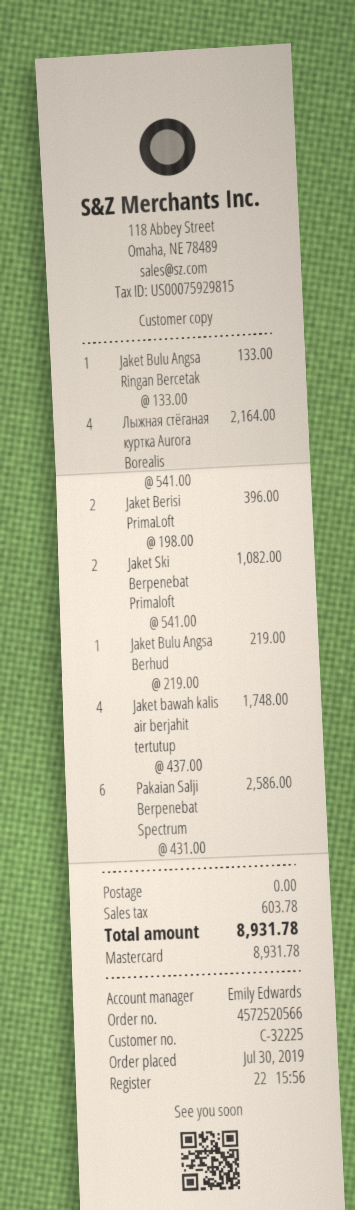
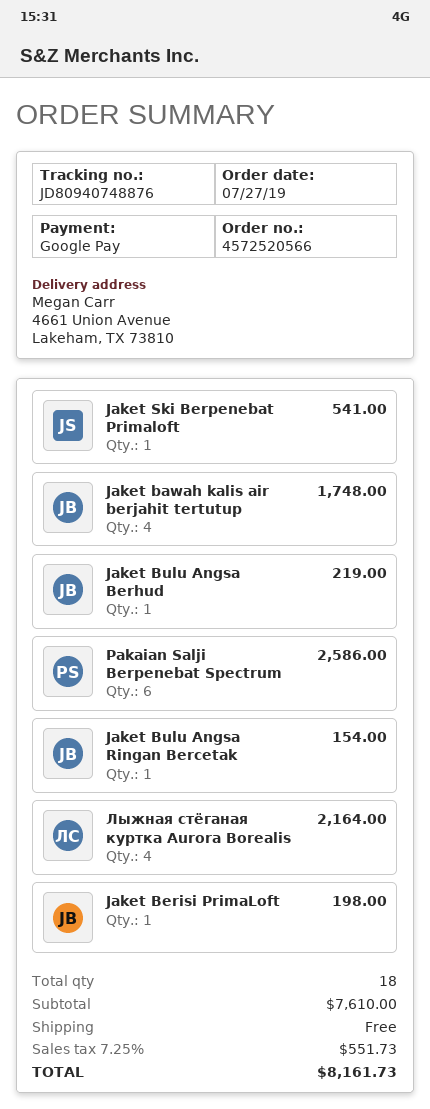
order date: 2019-07-30 -> 2019-07-27
payment method: Mastercard -> Google Pay
Jaket Bulu Angsa Ringan Bercetak: 1 for 133.00 -> 1 for 154.00
Jaket Berisi PrimaLoft: 2 for 396.00 -> 1 for 198.00
Jaket Ski Berpenebat Primaloft: 2 for 1082.00 -> 1 for 541.00
tax: 603.78 -> 551.73
total: 8931.78 -> 8161.73

